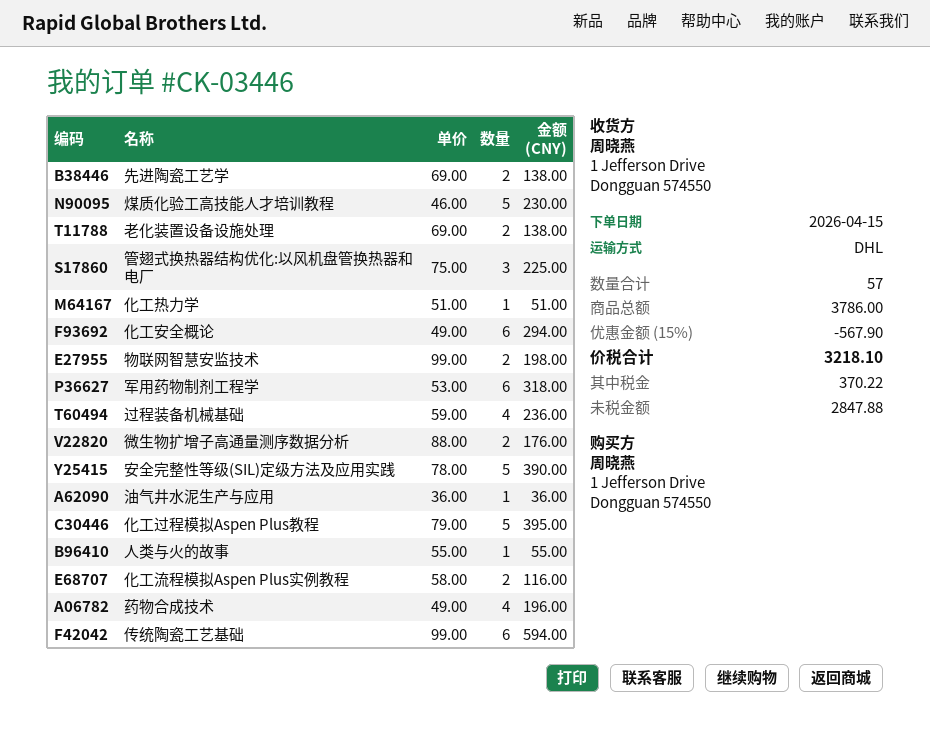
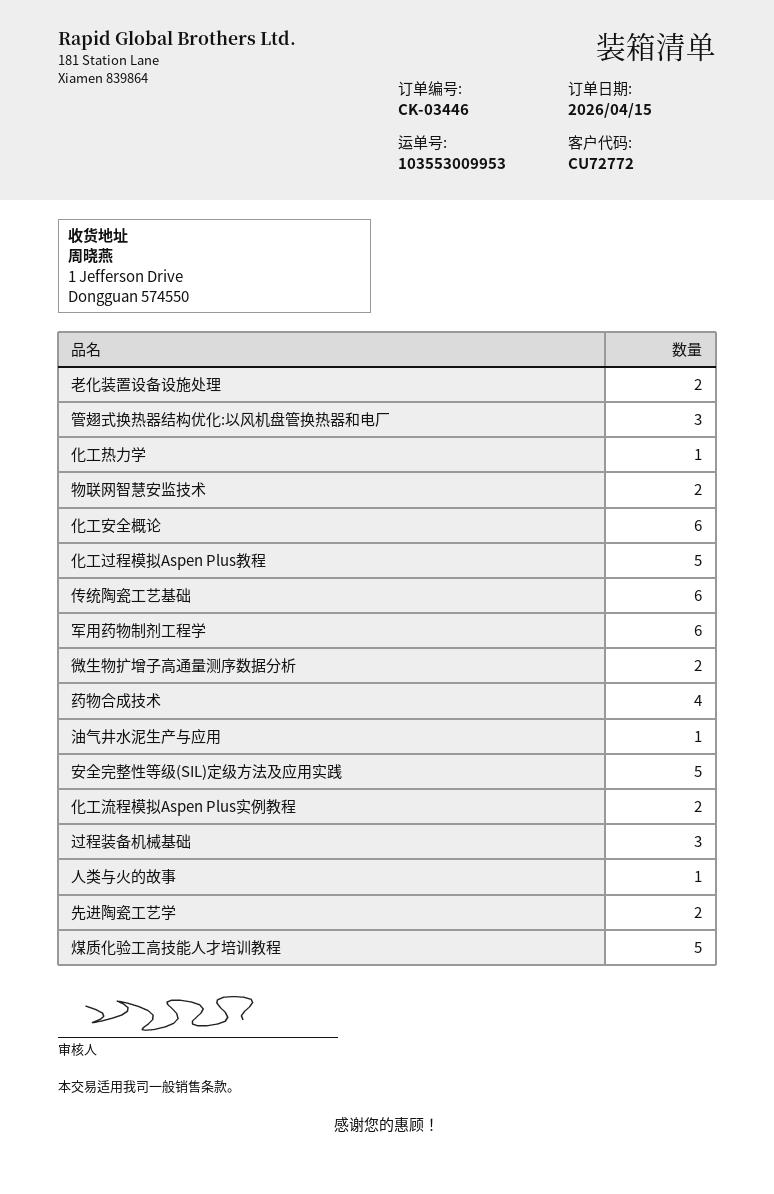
过程装备机械基础: 4 -> 3

